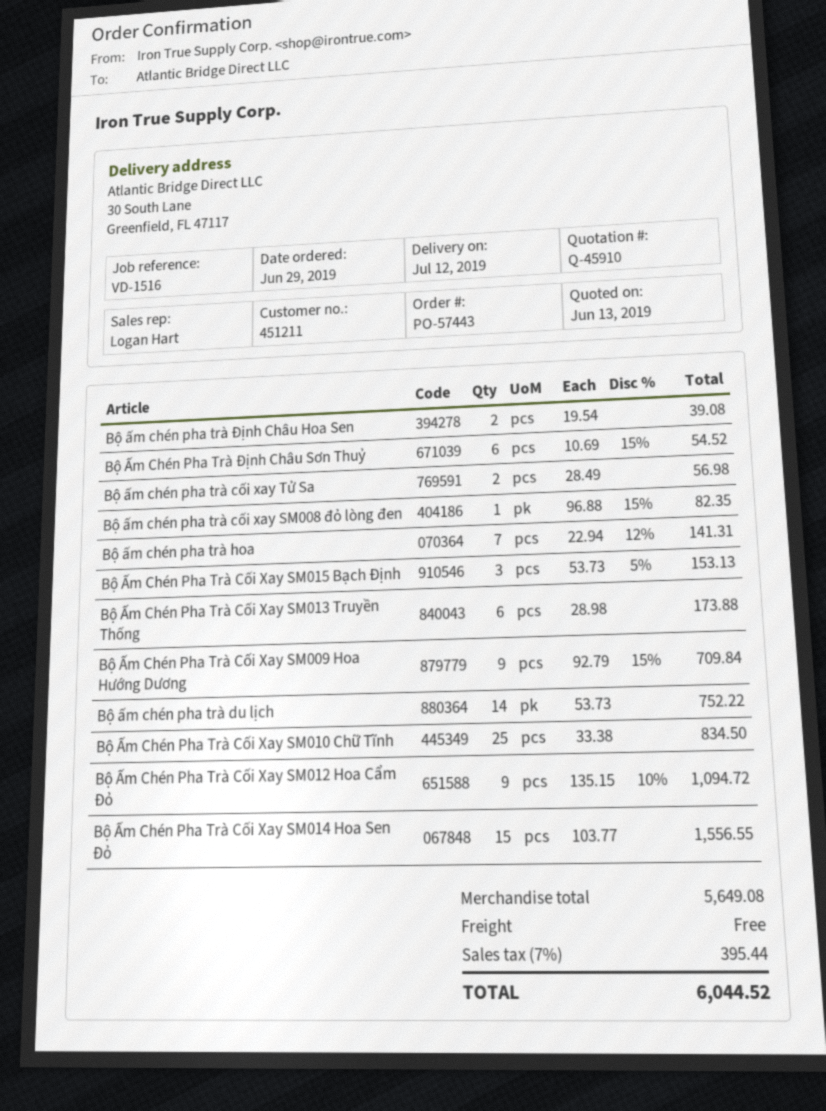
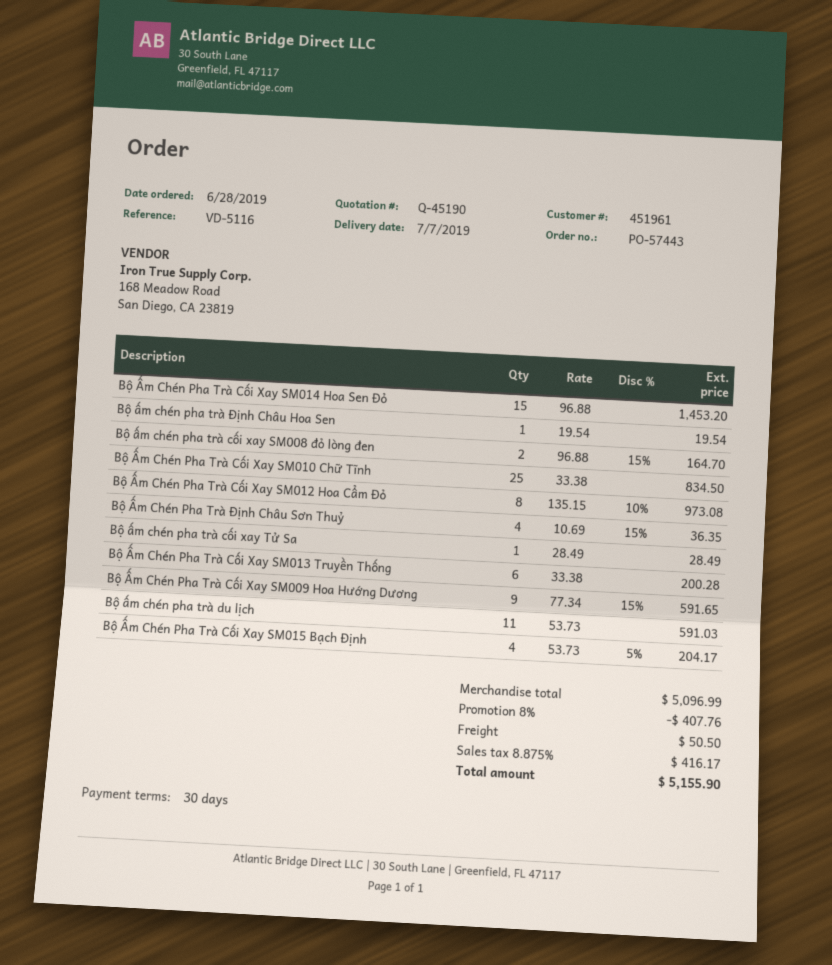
quote number: Q-45910 -> Q-45190
order date: 2019-06-29 -> 2019-06-28
delivery date: 2019-07-12 -> 2019-07-07
customer number: 451211 -> 451961
reference: VD-1516 -> VD-5116
Bộ ấm chén pha trà Định Châu Hoa Sen: 2 x 19.54 = 39.08 -> 1 x 19.54 = 19.54
Bộ Ấm Chén Pha Trà Định Châu Sơn Thuỷ: 6 x 10.69 - 15% = 54.52 -> 4 x 10.69 - 15% = 36.35
Bộ ấm chén pha trà cối xay Tử Sa: 2 x 28.49 = 56.98 -> 1 x 28.49 = 28.49
Bộ ấm chén pha trà cối xay SM008 đỏ lòng đen: 1 x 96.88 - 15% = 82.35 -> 2 x 96.88 - 15% = 164.70
Bộ ấm chén pha trà hoa: 7 x 22.94 - 12% = 141.31 -> none
Bộ Ấm Chén Pha Trà Cối Xay SM015 Bạch Định: 3 x 53.73 - 5% = 153.13 -> 4 x 53.73 - 5% = 204.17
Bộ Ấm Chén Pha Trà Cối Xay SM013 Truyền Thống: 6 x 28.98 = 173.88 -> 6 x 33.38 = 200.28
Bộ Ấm Chén Pha Trà Cối Xay SM009 Hoa Hướng Dương: 9 x 92.79 - 15% = 709.84 -> 9 x 77.34 - 15% = 591.65
Bộ ấm chén pha trà du lịch: 14 x 53.73 = 752.22 -> 11 x 53.73 = 591.03
Bộ Ấm Chén Pha Trà Cối Xay SM012 Hoa Cẩm Đỏ: 9 x 135.15 - 10% = 1094.72 -> 8 x 135.15 - 10% = 973.08
Bộ Ấm Chén Pha Trà Cối Xay SM014 Hoa Sen Đỏ: 15 x 103.77 = 1556.55 -> 15 x 96.88 = 1453.20
subtotal: 5649.08 -> 5096.99
discount: none -> 8% = 407.76
shipping: 0.00 -> 50.50
tax: 7% = 395.44 -> 8.875% = 416.17
total: 6044.52 -> 5155.90

